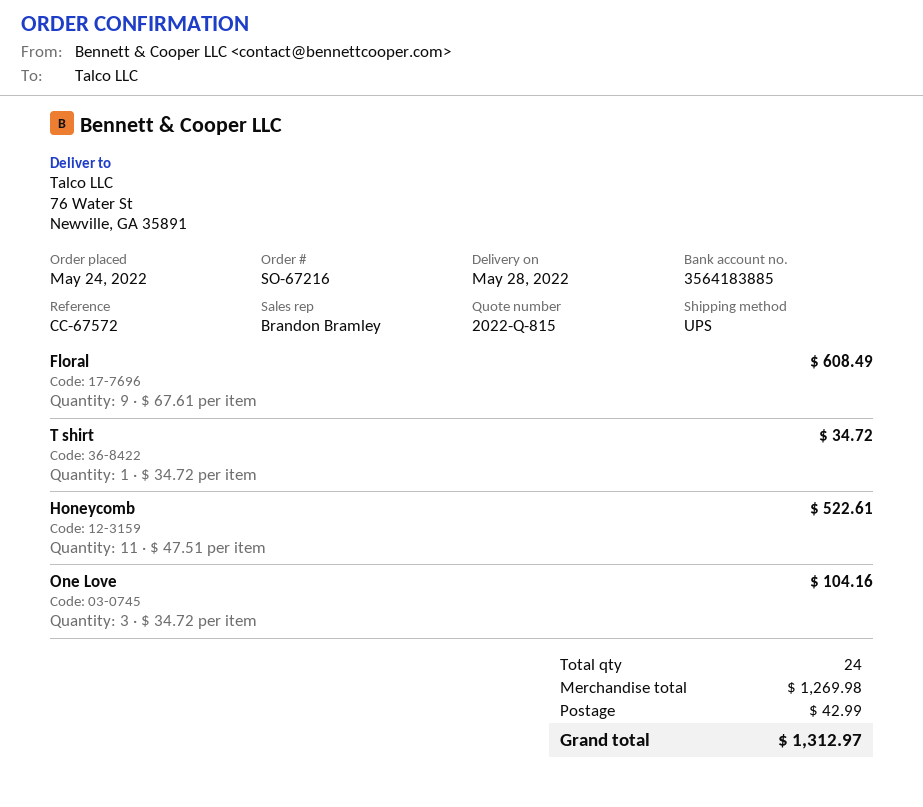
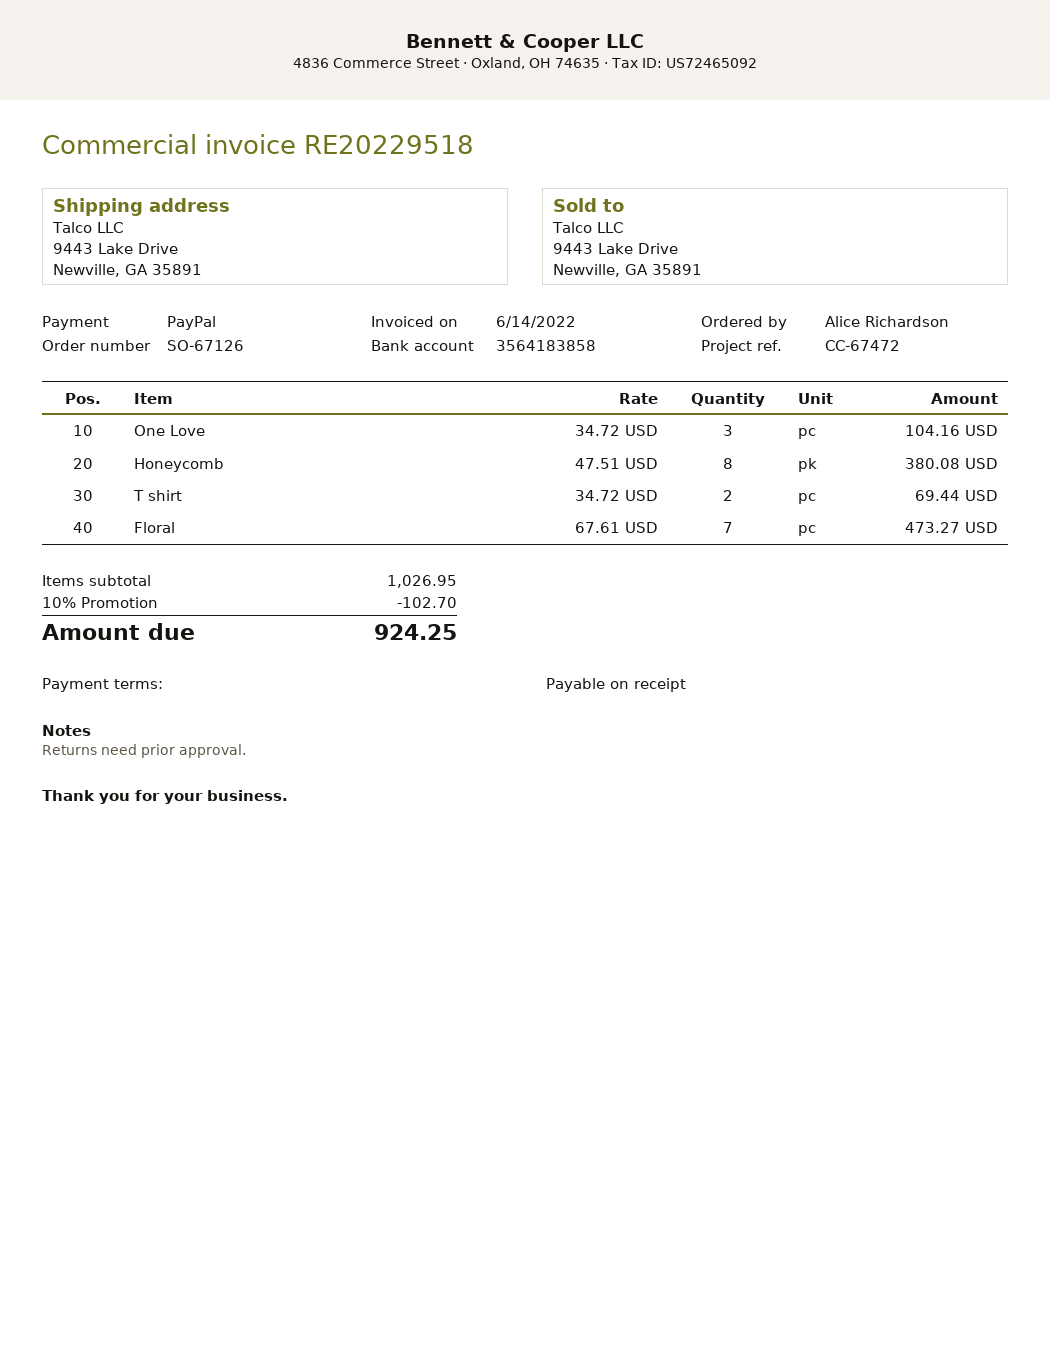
order number: SO-67216 -> SO-67126
reference: CC-67572 -> CC-67472
bank account: 3564183885 -> 3564183858
ship to: 76 Water St, Newville, GA 35891 -> 9443 Lake Drive, Newville, GA 35891
Floral: 9 x 67.61 = 608.49 -> 7 x 67.61 = 473.27
T shirt: 1 x 34.72 = 34.72 -> 2 x 34.72 = 69.44
Honeycomb: 11 x 47.51 = 522.61 -> 8 x 47.51 = 380.08
subtotal: 1269.98 -> 1026.95
discount: none -> 10% = 102.70
shipping: 42.99 -> none
total: 1312.97 -> 924.25

